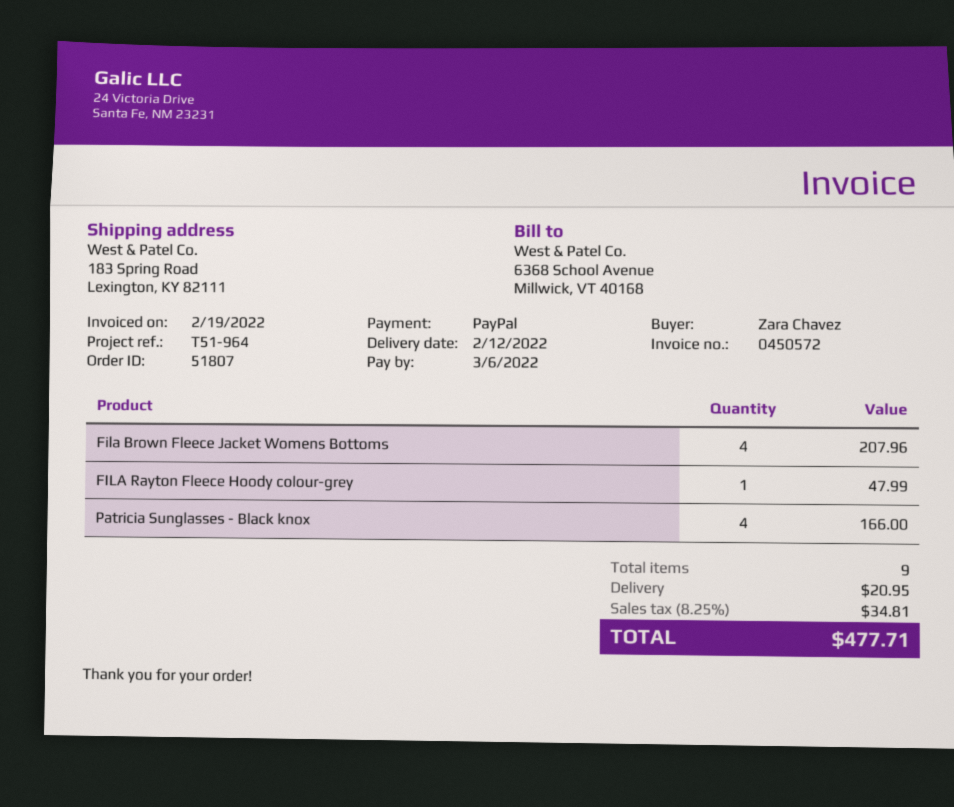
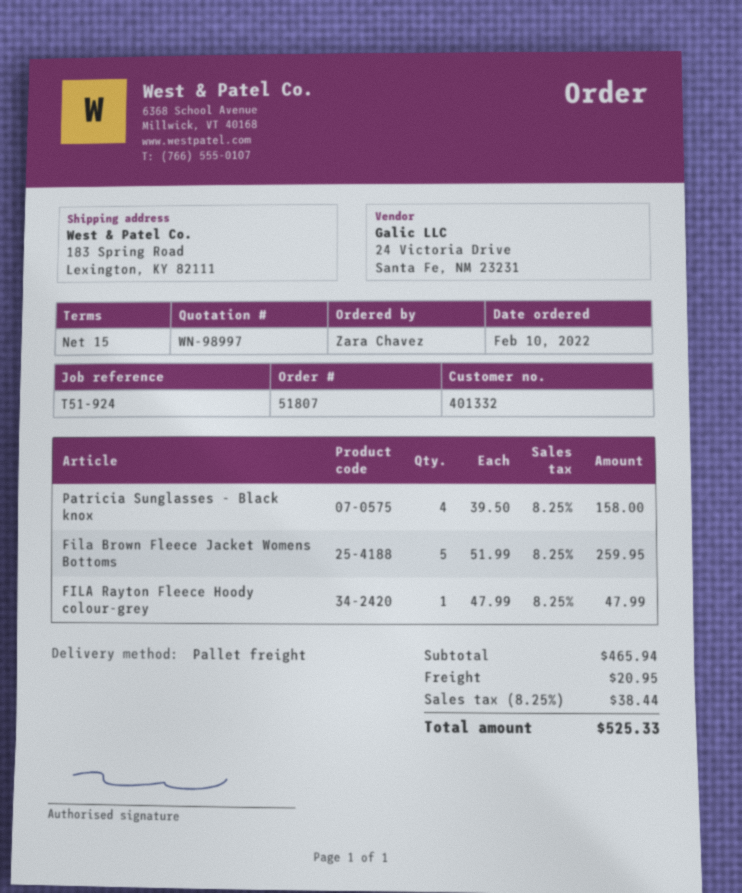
reference: T51-964 -> T51-924
Fila Brown Fleece Jacket Womens Bottoms: 4 for 207.96 -> 5 for 259.95
Patricia Sunglasses - Black knox: 4 for 166.00 -> 4 for 158.00
tax: 8.25% = 34.81 -> 8.25% = 38.44
total: 477.71 -> 525.33

